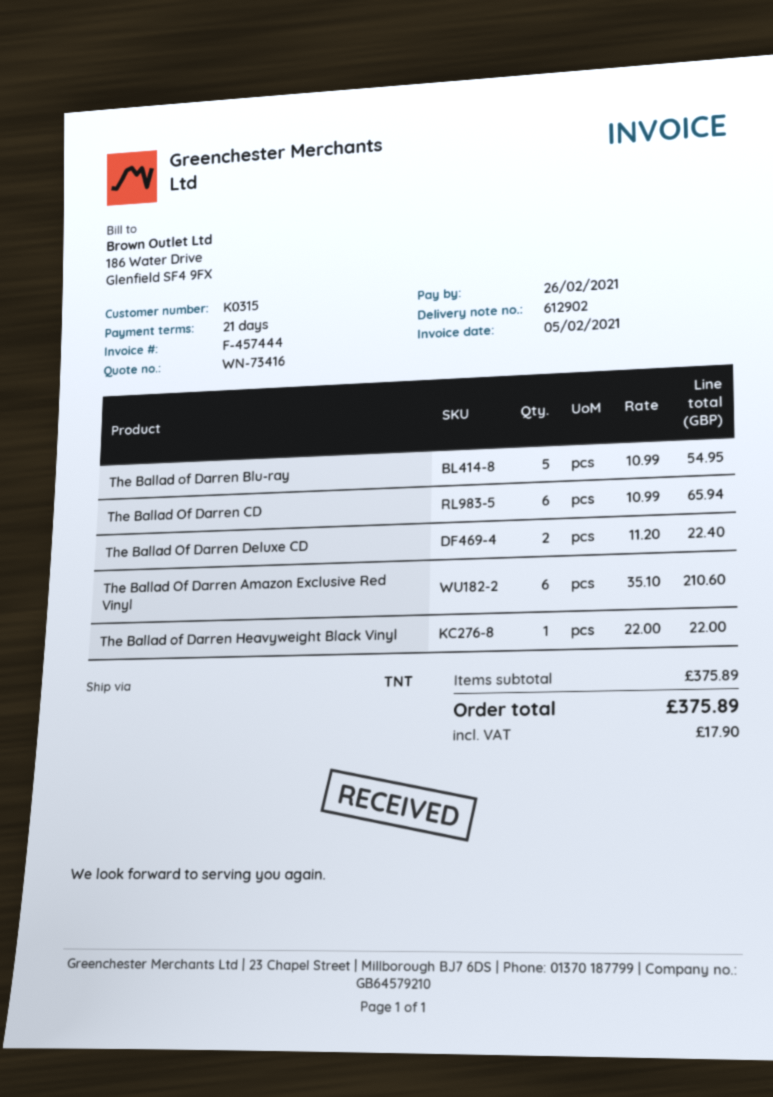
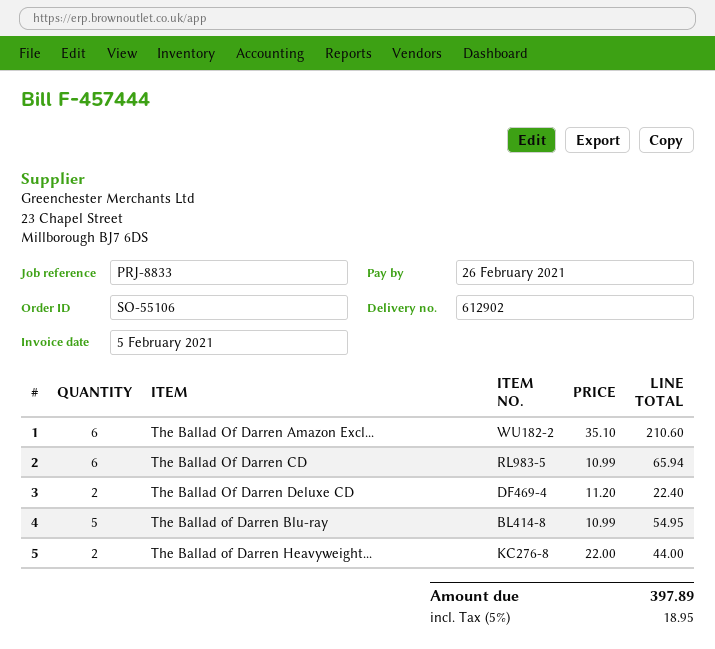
The Ballad of Darren Heavyweight Black Vinyl: 1 x 22.00 = 22.00 -> 2 x 22.00 = 44.00
tax: 17.90 -> 18.95
total: 375.89 -> 397.89

